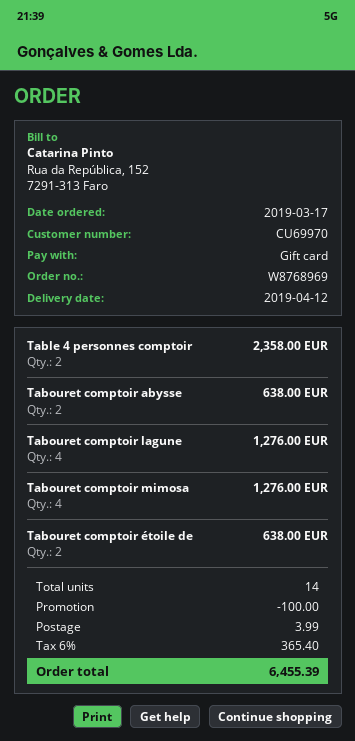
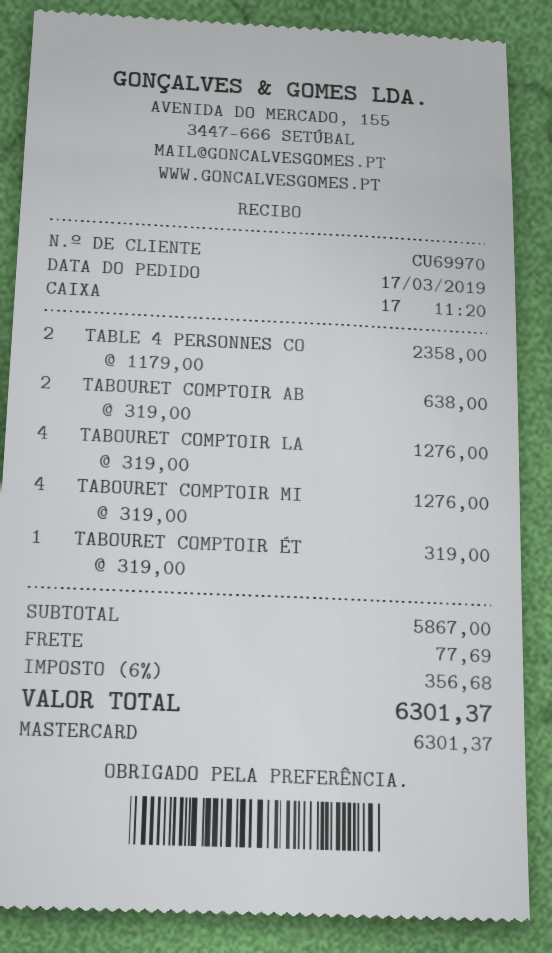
payment method: gift card -> Mastercard
Tabouret comptoir étoile de: 2 for 638.00 -> 1 for 319.00
discount: 100.00 -> none
shipping: 3.99 -> 77.69
tax: 6% = 365.40 -> 6% = 356.68
total: 6455.39 -> 6301.37

